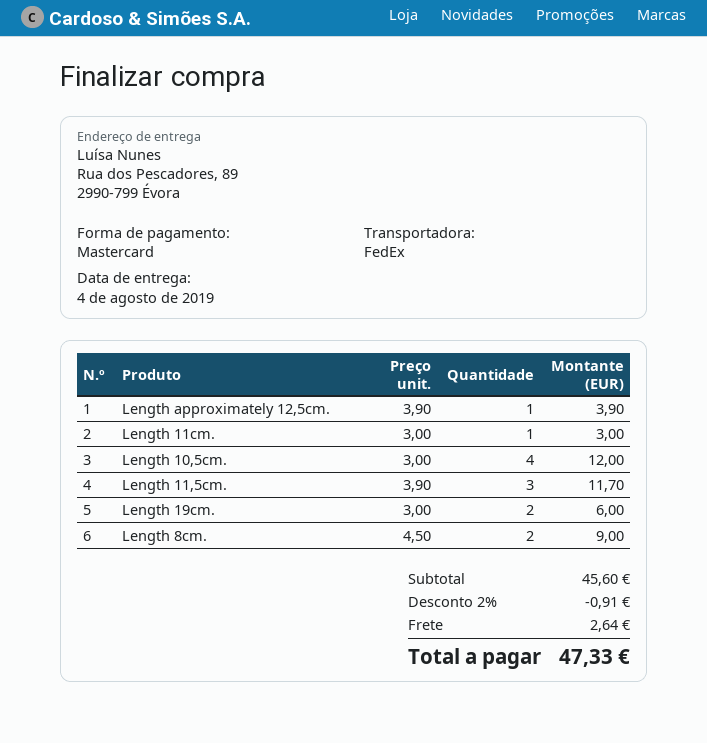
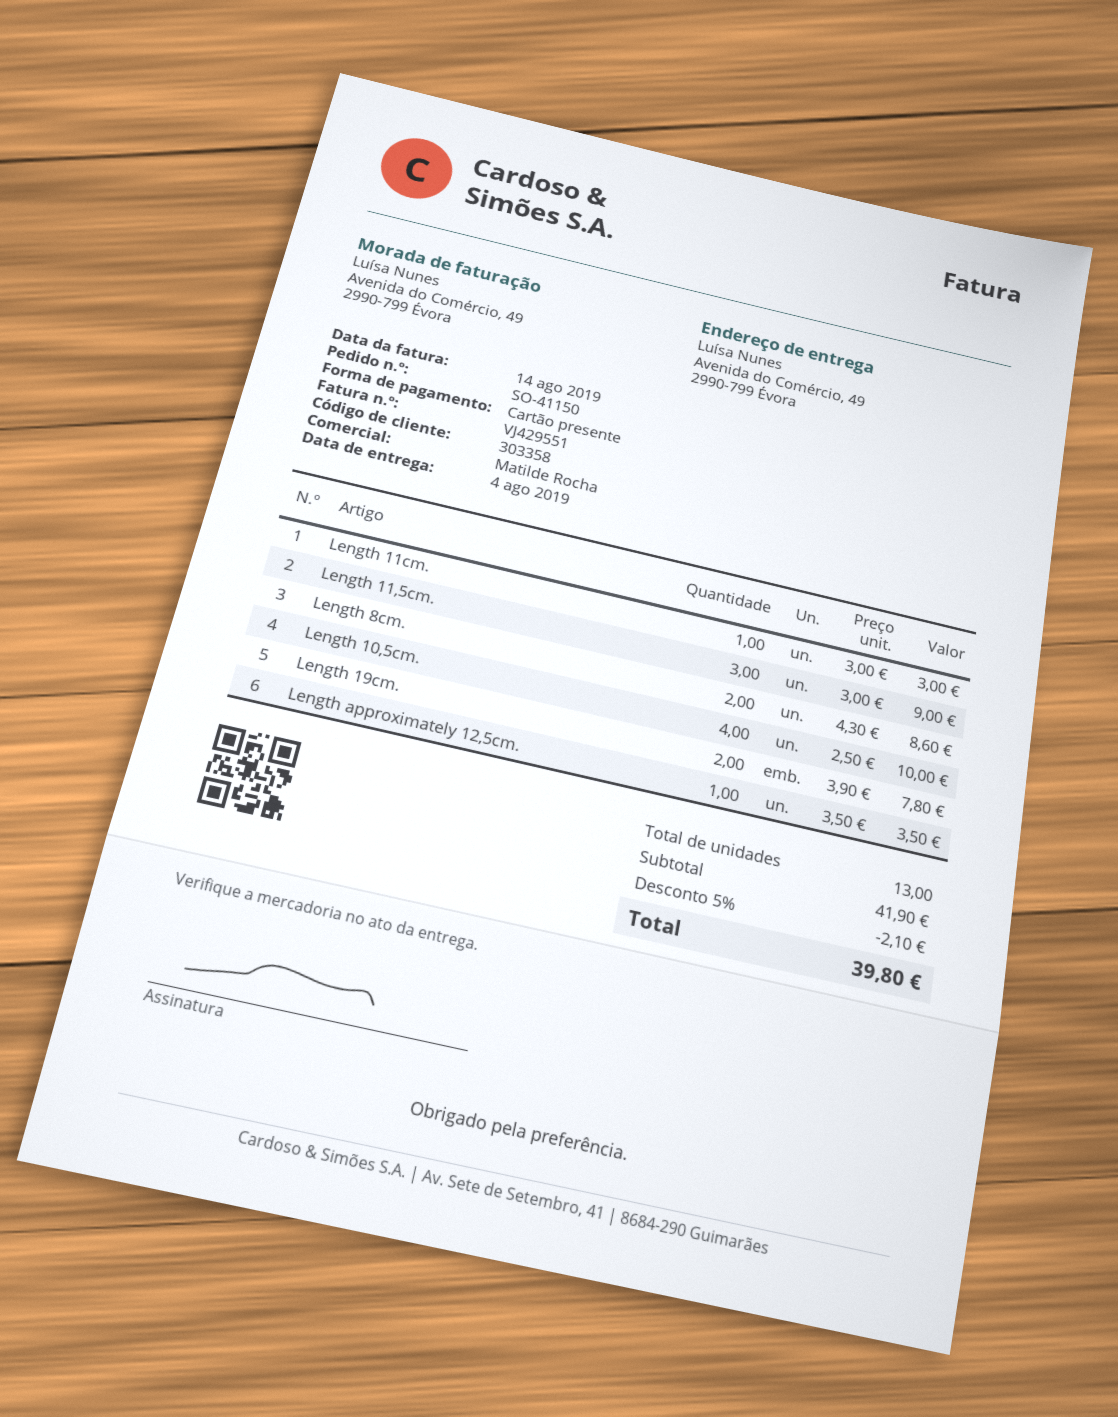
payment method: Mastercard -> gift card
ship to: Rua dos Pescadores, 89, 2990-799 Évora -> Avenida do Comércio, 49, 2990-799 Évora
Length approximately 12,5cm.: 1 x 3.90 = 3.90 -> 1 x 3.50 = 3.50
Length 10,5cm.: 4 x 3.00 = 12.00 -> 4 x 2.50 = 10.00
Length 11,5cm.: 3 x 3.90 = 11.70 -> 3 x 3.00 = 9.00
Length 19cm.: 2 x 3.00 = 6.00 -> 2 x 3.90 = 7.80
Length 8cm.: 2 x 4.50 = 9.00 -> 2 x 4.30 = 8.60
subtotal: 45.60 -> 41.90
discount: 2% = 0.91 -> 5% = 2.10
shipping: 2.64 -> none
total: 47.33 -> 39.80

